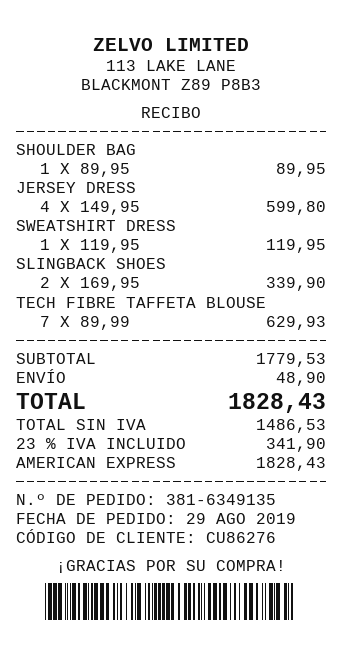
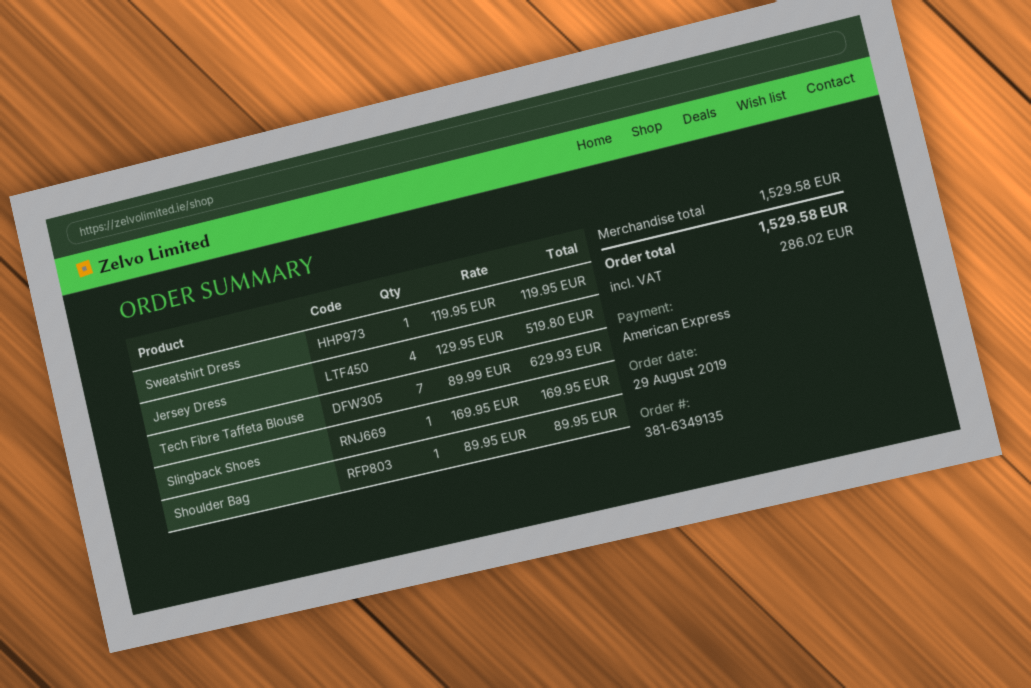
JERSEY DRESS: 4 x 149.95 = 599.80 -> 4 x 129.95 = 519.80
SLINGBACK SHOES: 2 x 169.95 = 339.90 -> 1 x 169.95 = 169.95
subtotal: 1779.53 -> 1529.58
shipping: 48.90 -> none
tax: 341.90 -> 286.02
total: 1828.43 -> 1529.58

